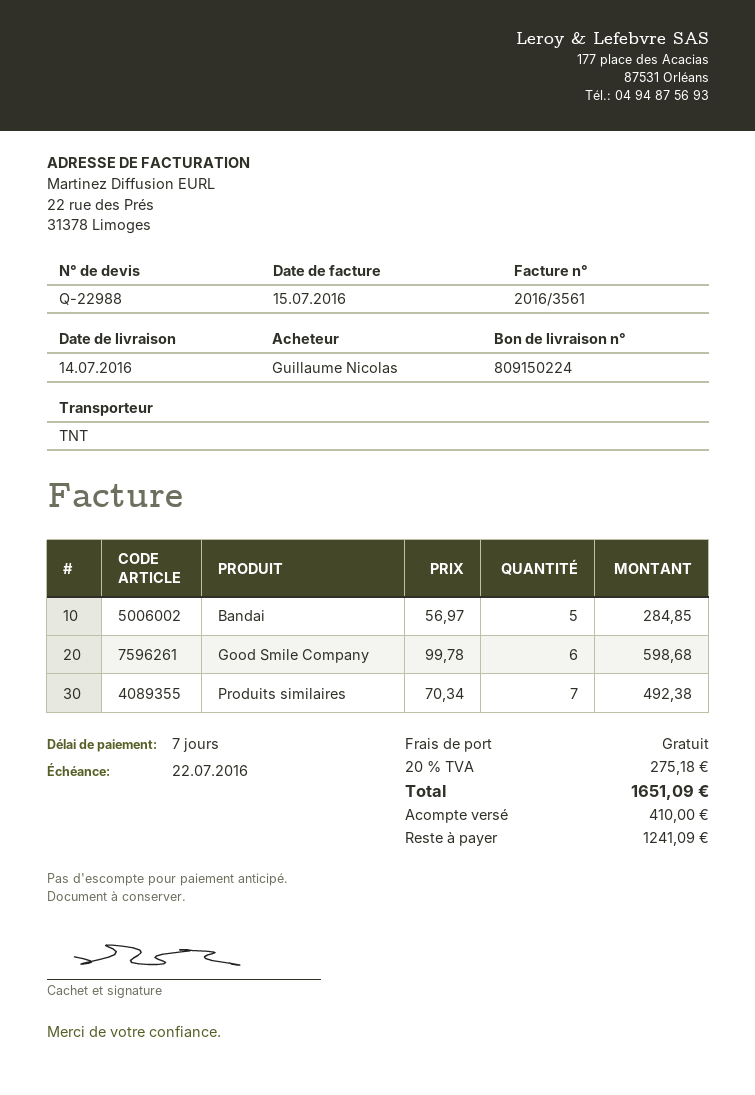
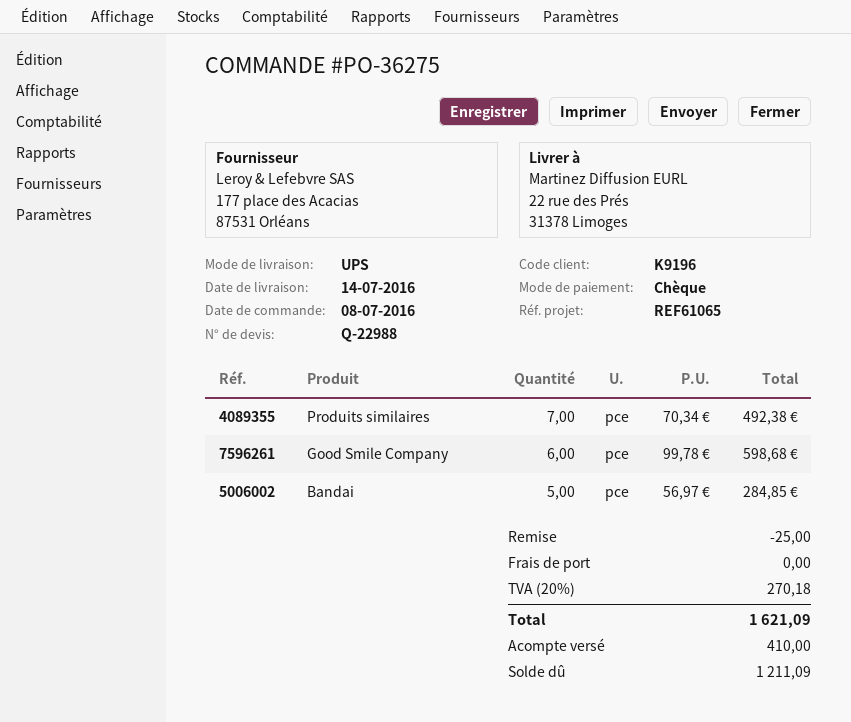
shipping method: TNT -> UPS
discount: none -> 25.00
tax: 20% = 275.18 -> 20% = 270.18
total: 1651.09 -> 1621.09
balance: 1241.09 -> 1211.09

